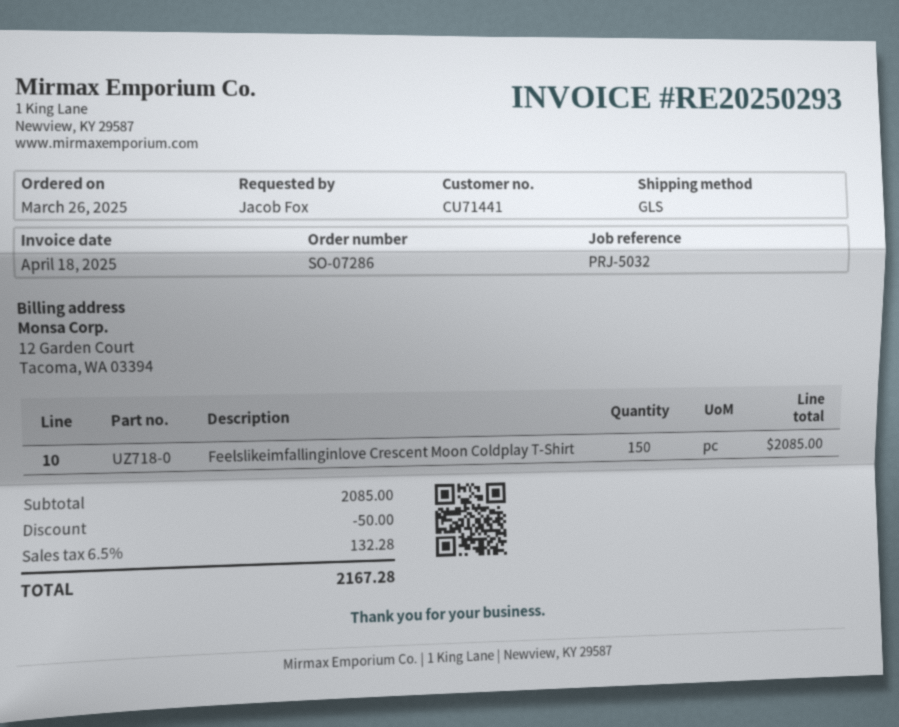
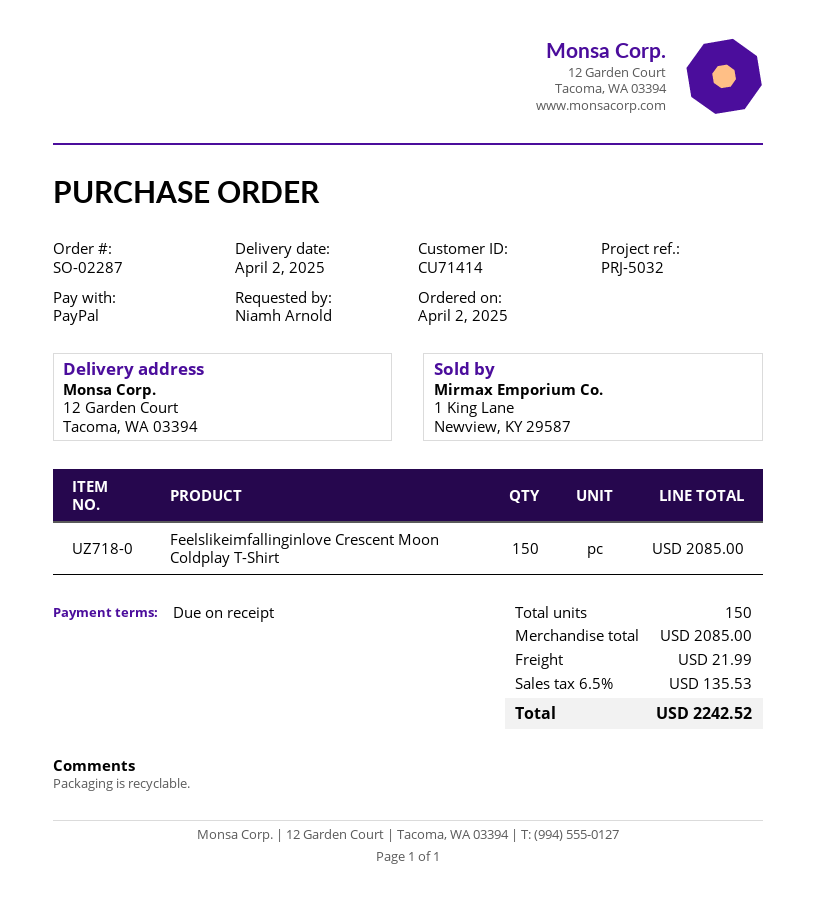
order number: SO-07286 -> SO-02287
order date: 2025-03-26 -> 2025-04-02
customer number: CU71441 -> CU71414
ordered by: Jacob Fox -> Niamh Arnold
discount: 50.00 -> none
shipping: none -> 21.99
tax: 6.5% = 132.28 -> 6.5% = 135.53
total: 2167.28 -> 2242.52

